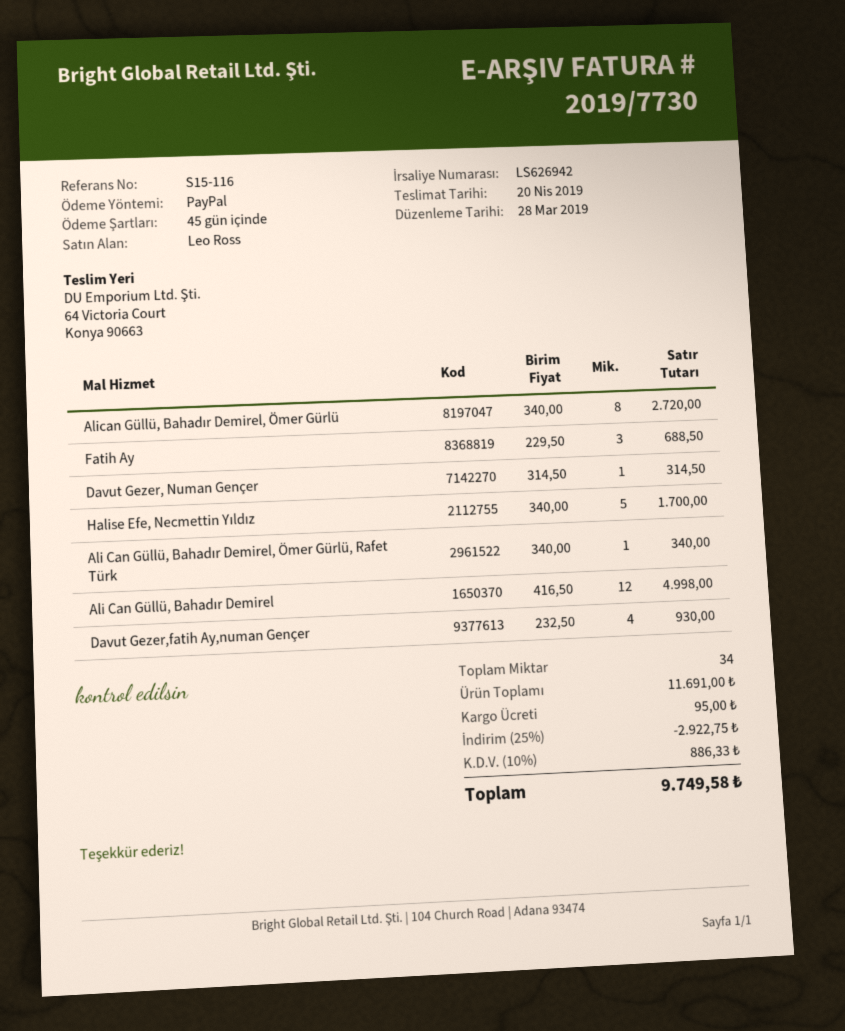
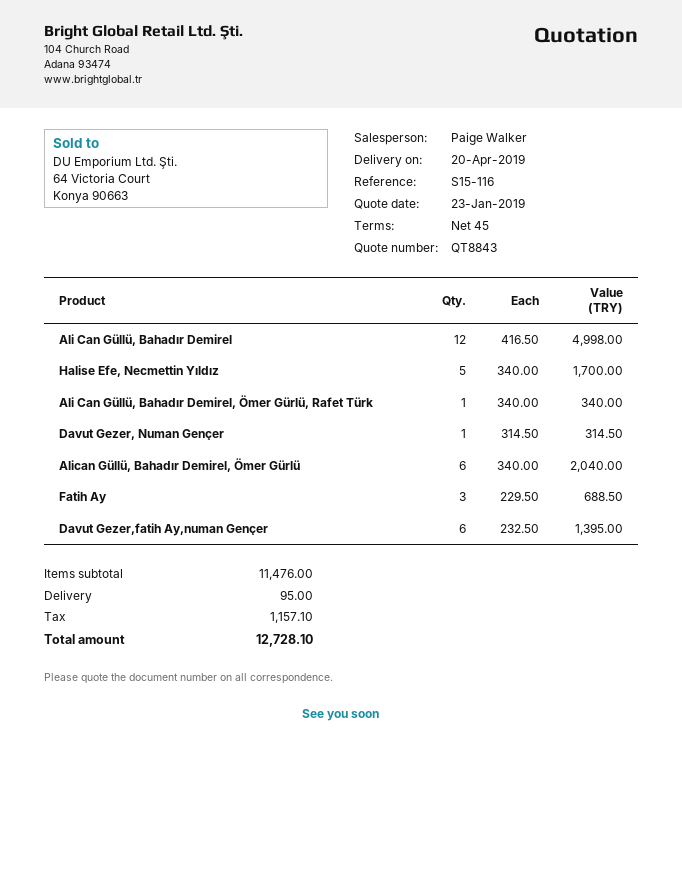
Alican Güllü, Bahadır Demirel, Ömer Gürlü: 8 x 340.00 = 2720.00 -> 6 x 340.00 = 2040.00
Davut Gezer,fatih Ay,numan Gençer: 4 x 232.50 = 930.00 -> 6 x 232.50 = 1395.00
subtotal: 11691.00 -> 11476.00
discount: 25% = 2922.75 -> none
tax: 886.33 -> 1157.10
total: 9749.58 -> 12728.10

